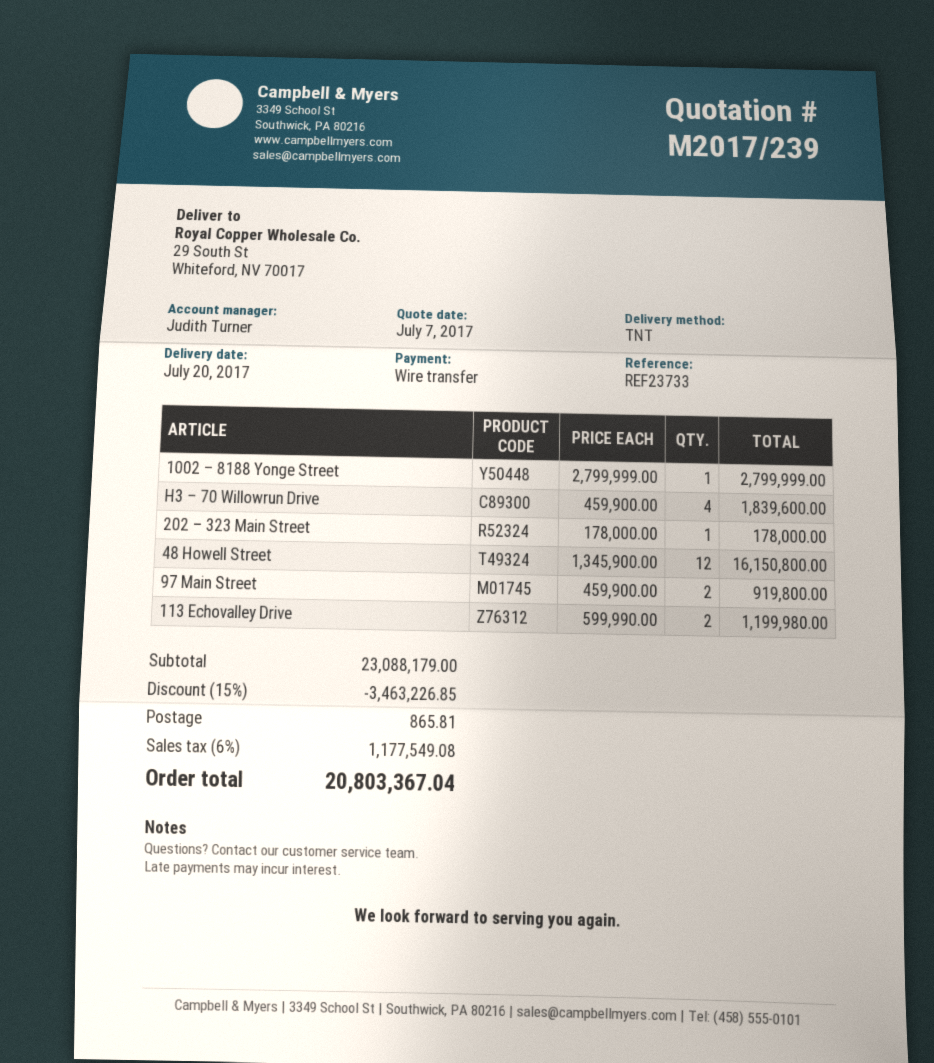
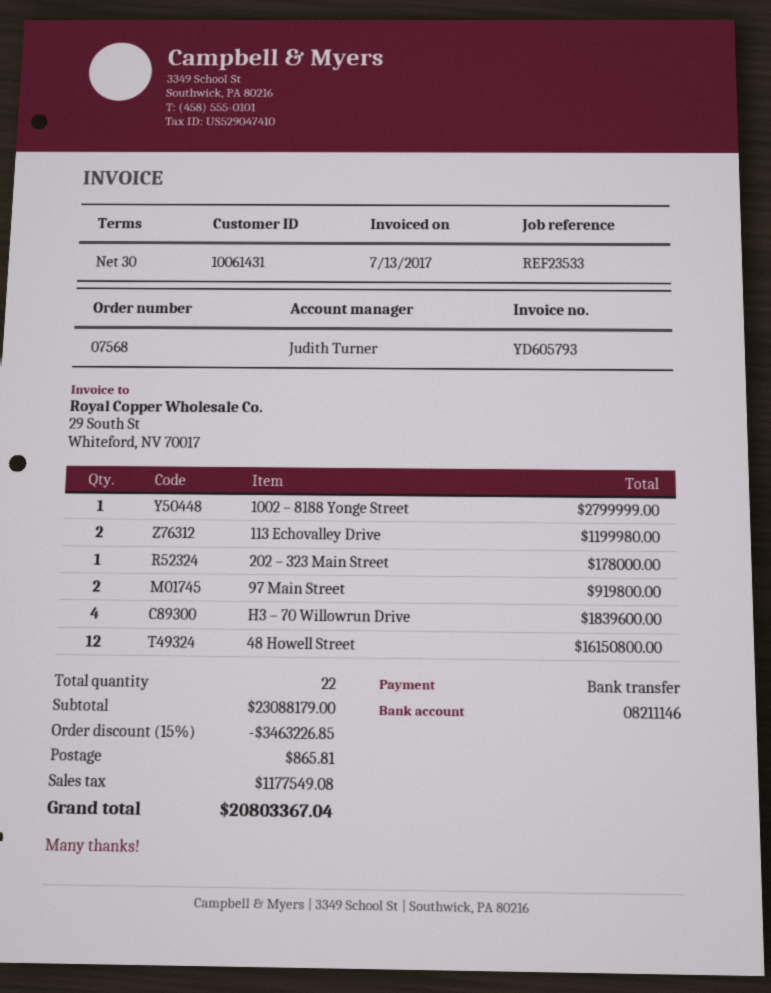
reference: REF23733 -> REF23533

